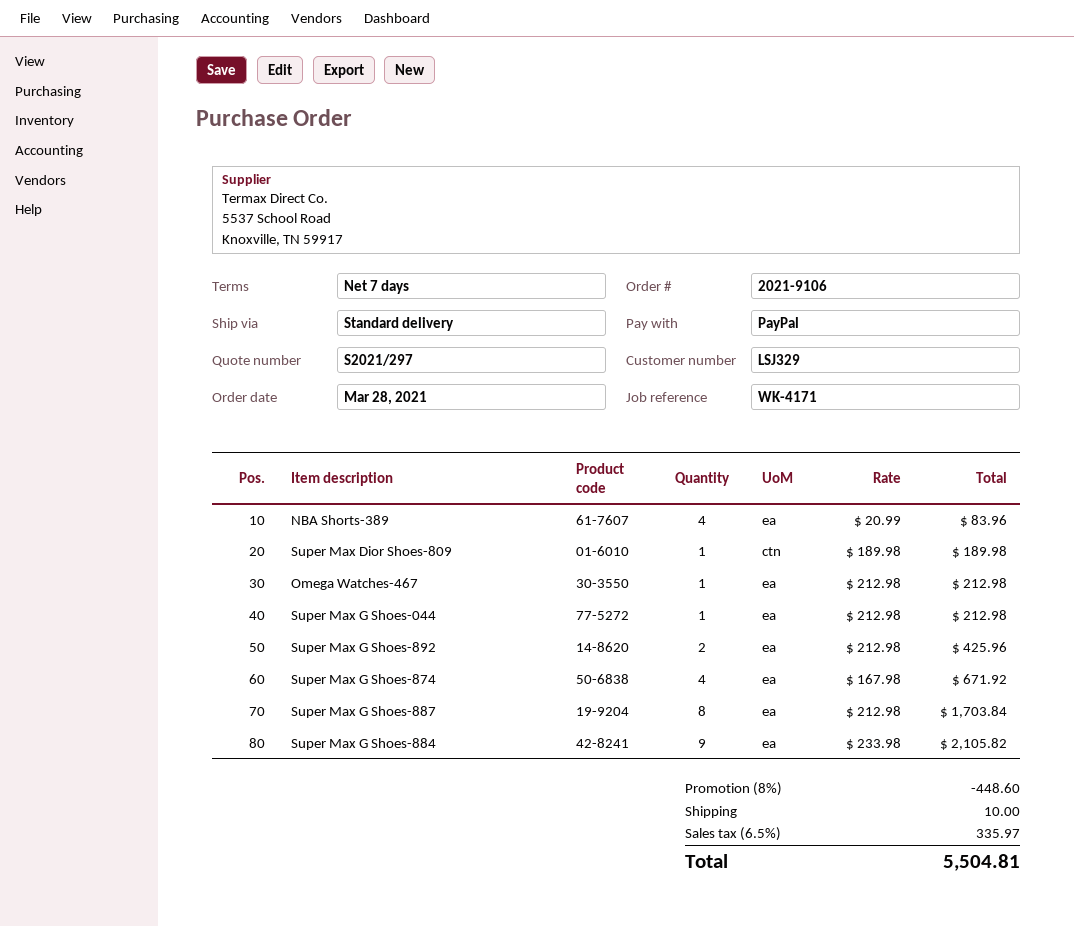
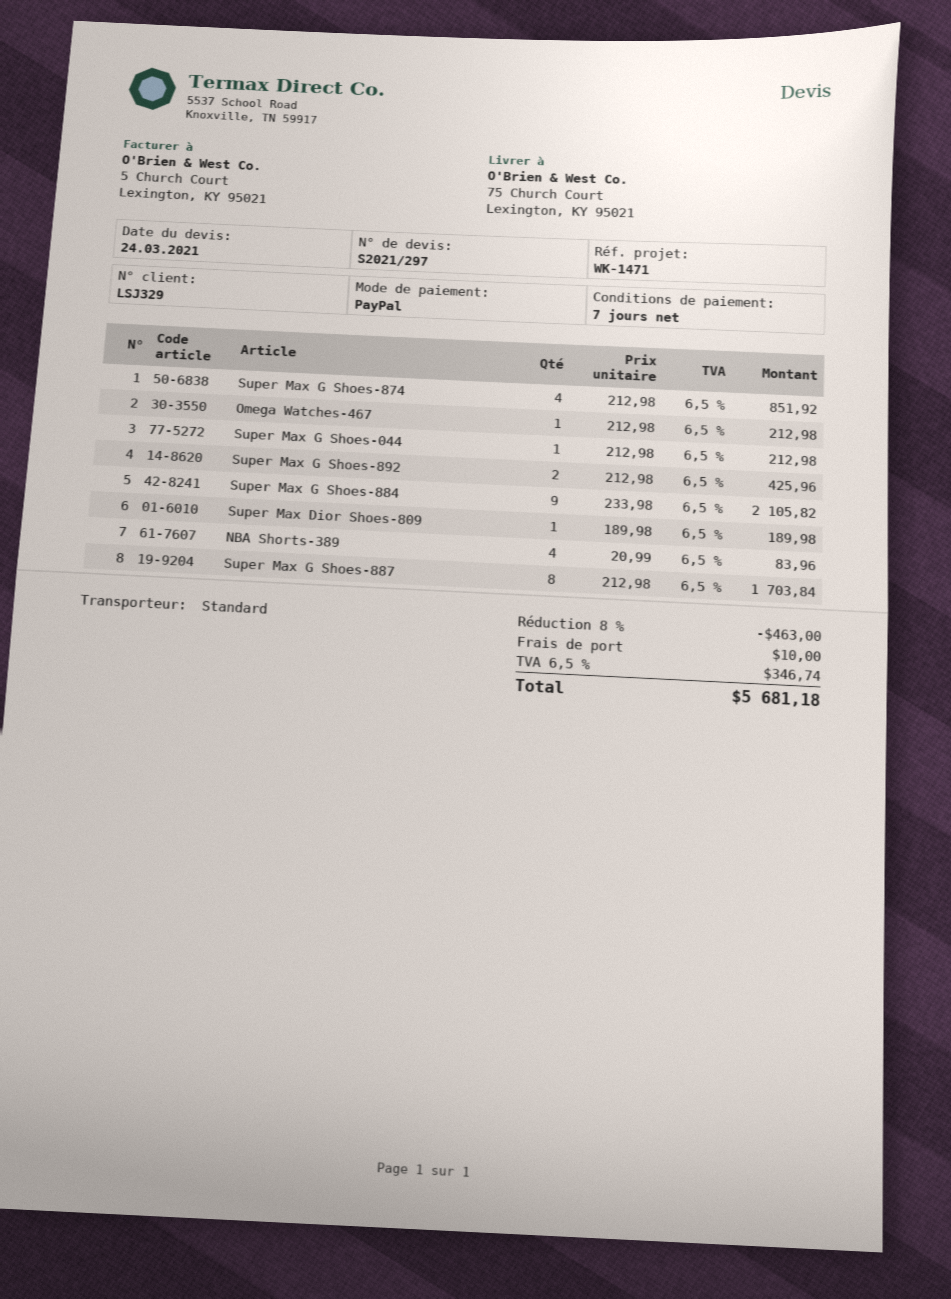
reference: WK-4171 -> WK-1471
Super Max G Shoes-874: 4 x 167.98 = 671.92 -> 4 x 212.98 = 851.92
discount: 8% = 448.60 -> 8% = 463.00
tax: 6.5% = 335.97 -> 6.5% = 346.74
total: 5504.81 -> 5681.18

